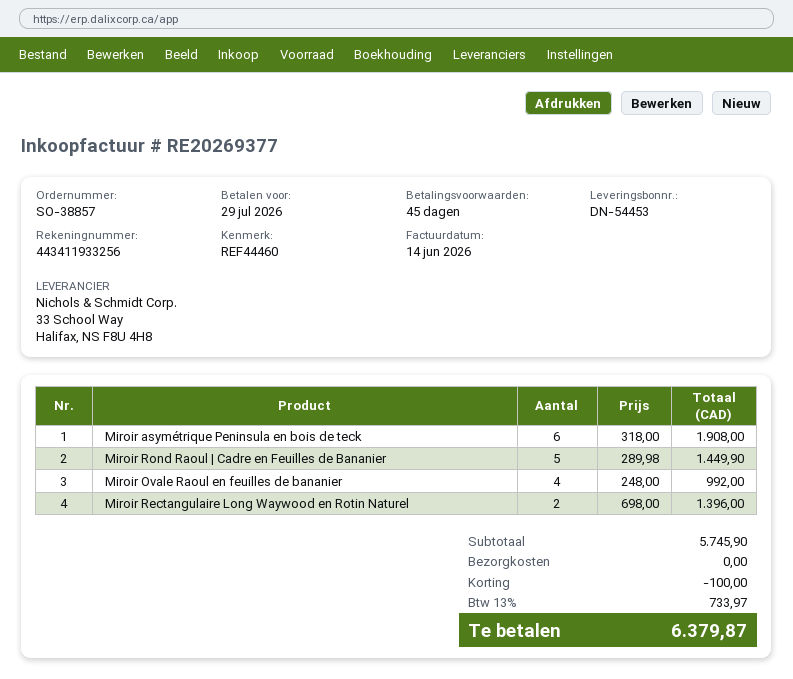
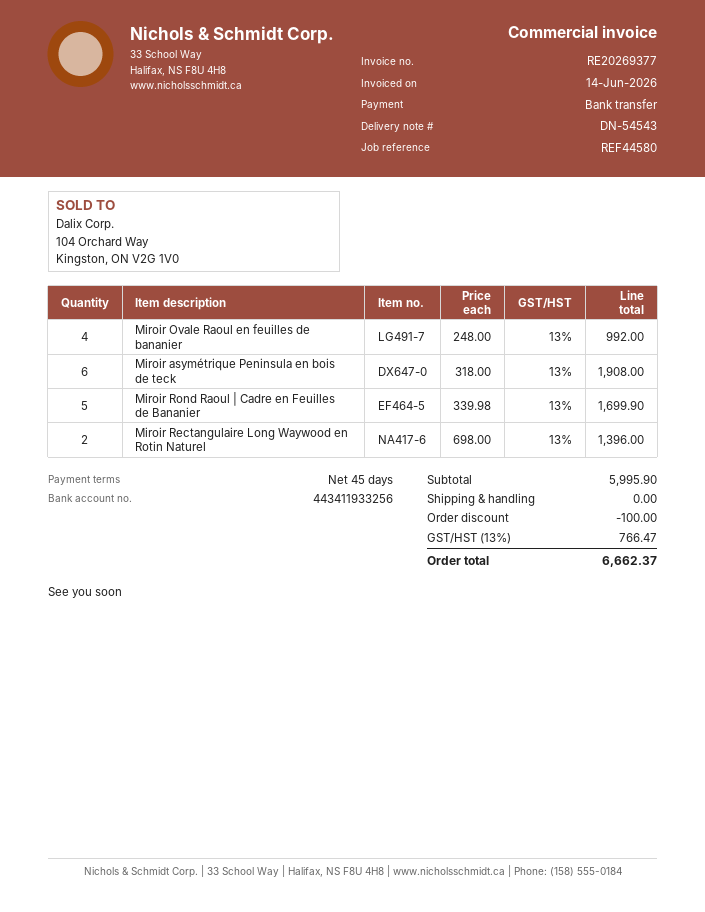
delivery note number: DN-54453 -> DN-54543
reference: REF44460 -> REF44580
Miroir Rond Raoul | Cadre en Feuilles de Bananier: 5 x 289.98 = 1449.90 -> 5 x 339.98 = 1699.90
subtotal: 5745.90 -> 5995.90
tax: 13% = 733.97 -> 13% = 766.47
total: 6379.87 -> 6662.37

